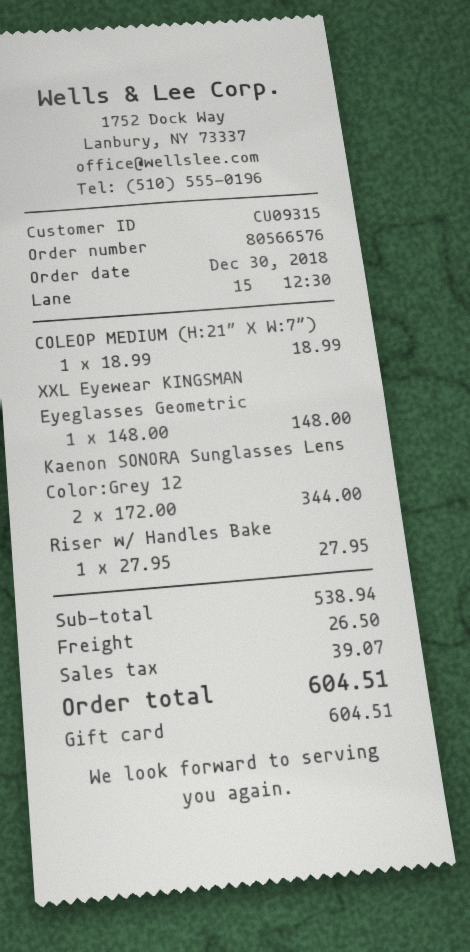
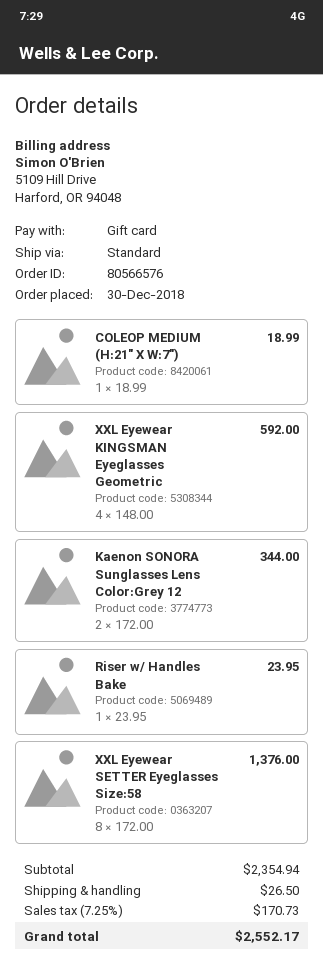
XXL Eyewear KINGSMAN Eyeglasses Geometric: 1 x 148.00 = 148.00 -> 4 x 148.00 = 592.00
Riser w/ Handles Bake: 1 x 27.95 = 27.95 -> 1 x 23.95 = 23.95
XXL Eyewear SETTER Eyeglasses Size:58: none -> 8 x 172.00 = 1376.00
subtotal: 538.94 -> 2354.94
tax: 39.07 -> 170.73
total: 604.51 -> 2552.17

